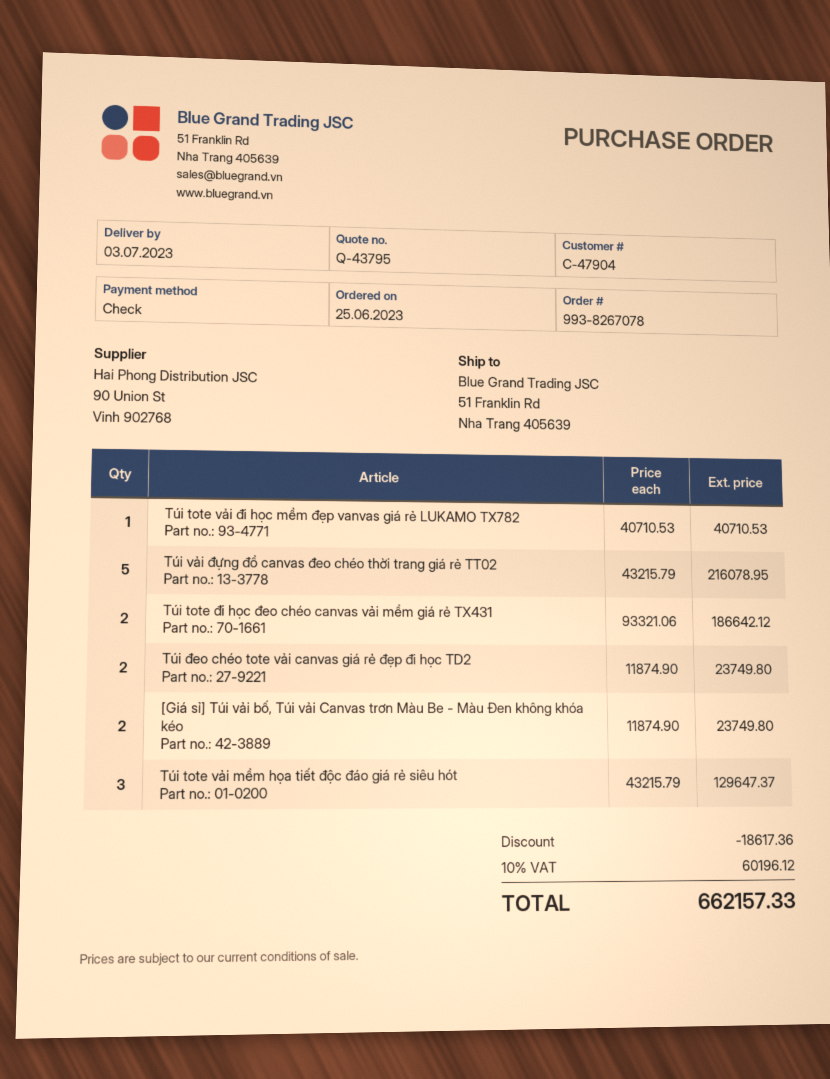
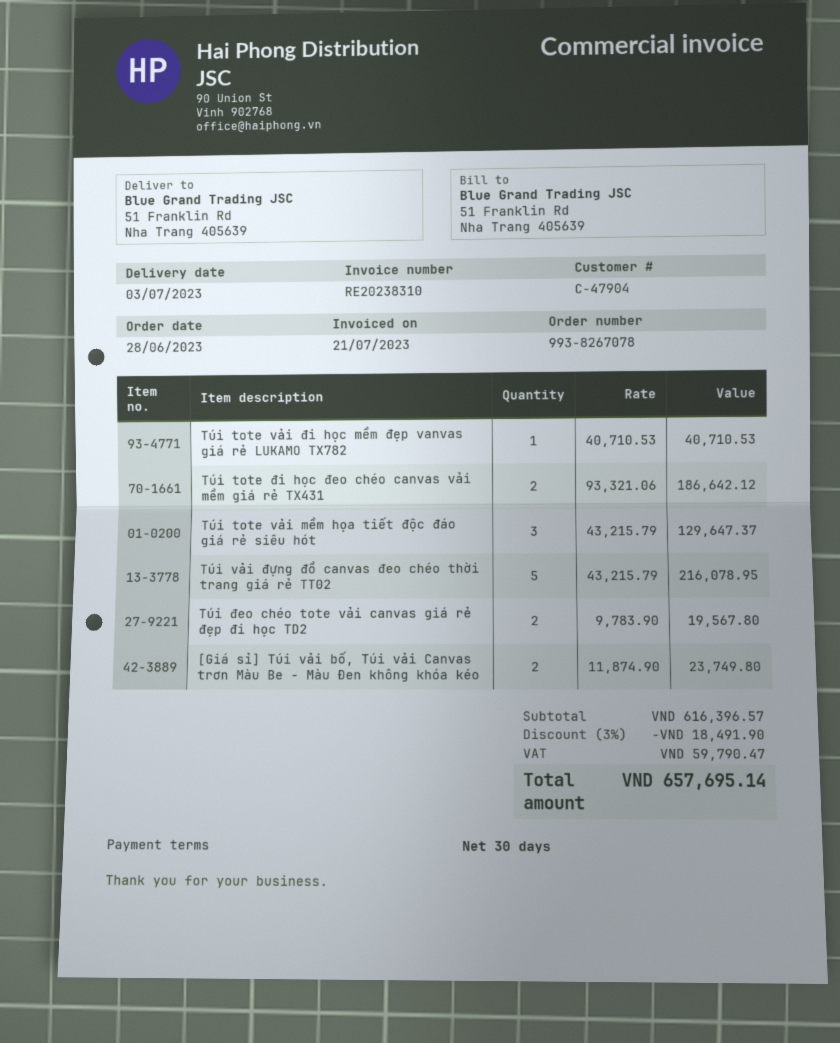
order date: 2023-06-25 -> 2023-06-28
Túi đeo chéo tote vải canvas giá rẻ đẹp đi học TD2: 2 x 11874.90 = 23749.80 -> 2 x 9783.90 = 19567.80
discount: 18617.36 -> 18491.90
tax: 60196.12 -> 59790.47
total: 662157.33 -> 657695.14

